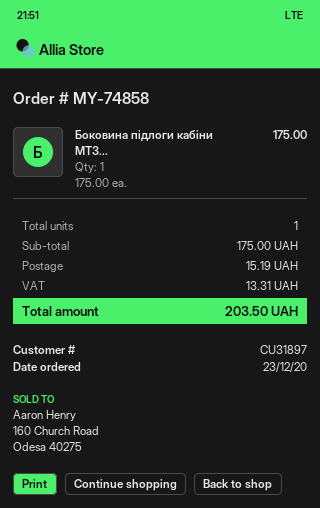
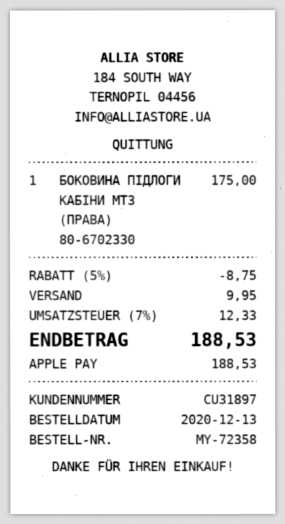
order number: MY-74858 -> MY-72358
order date: 2020-12-23 -> 2020-12-13
discount: none -> 5% = 8.75
shipping: 15.19 -> 9.95
tax: 13.31 -> 12.33
total: 203.50 -> 188.53

